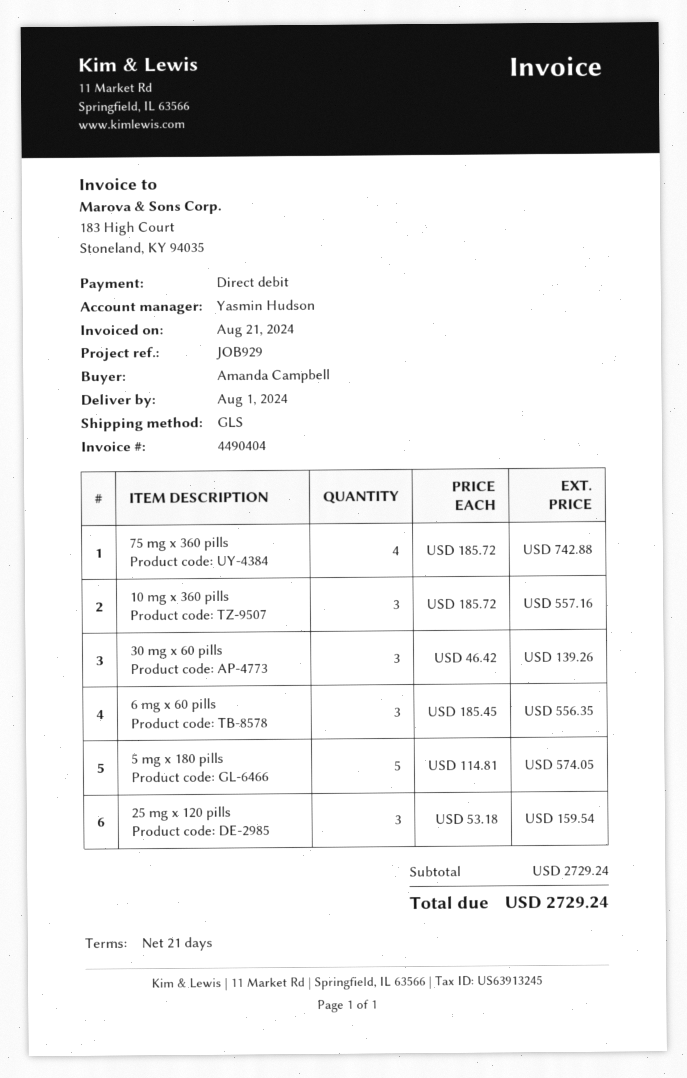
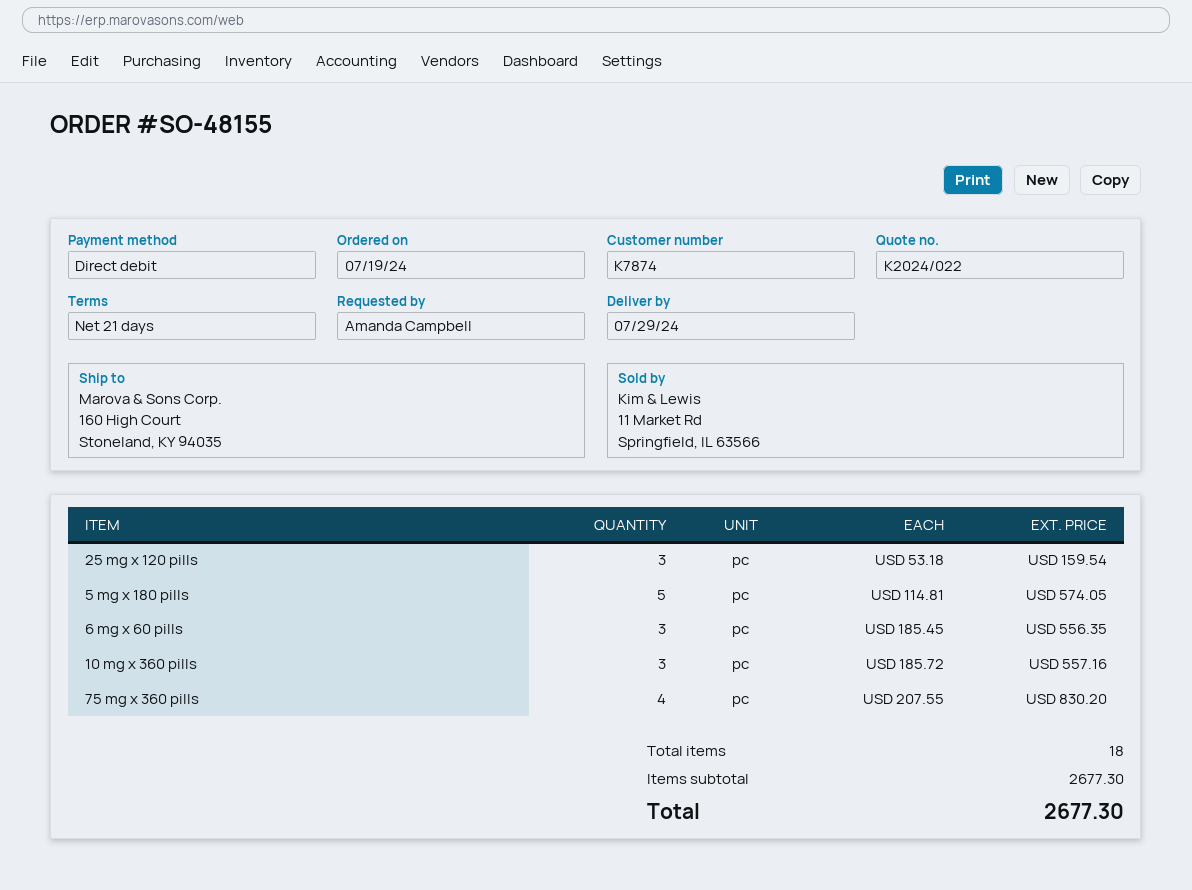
delivery date: 2024-08-01 -> 2024-07-29
75 mg x 360 pills: 4 x 185.72 = 742.88 -> 4 x 207.55 = 830.20
30 mg x 60 pills: 3 x 46.42 = 139.26 -> none
subtotal: 2729.24 -> 2677.30
total: 2729.24 -> 2677.30

